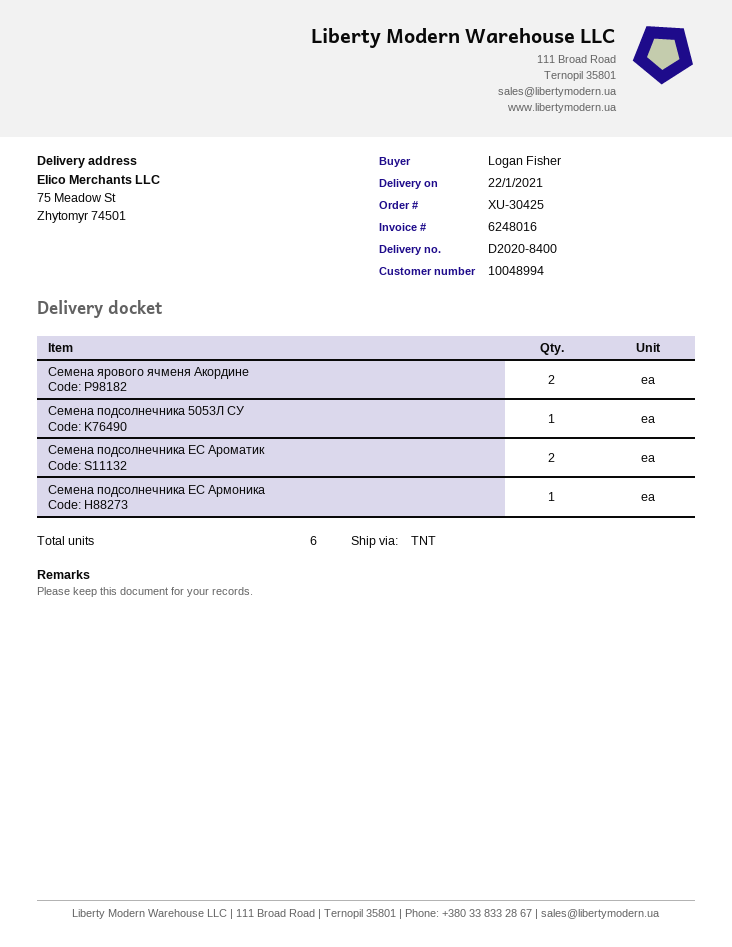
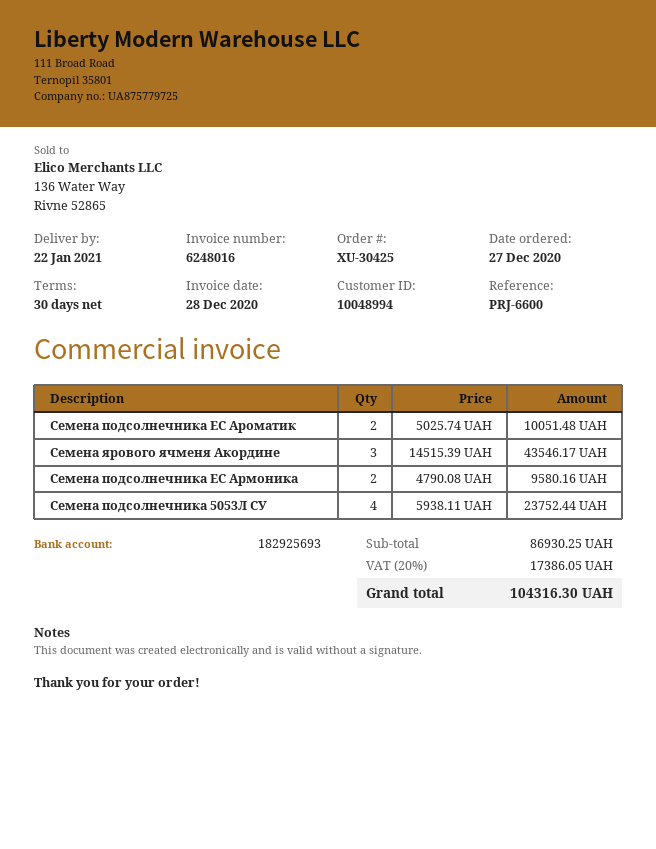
Семена ярового ячменя Акордине: 2 -> 3
Семена подсолнечника 5053Л СУ: 1 -> 4
Семена подсолнечника ЕС Армоника: 1 -> 2

